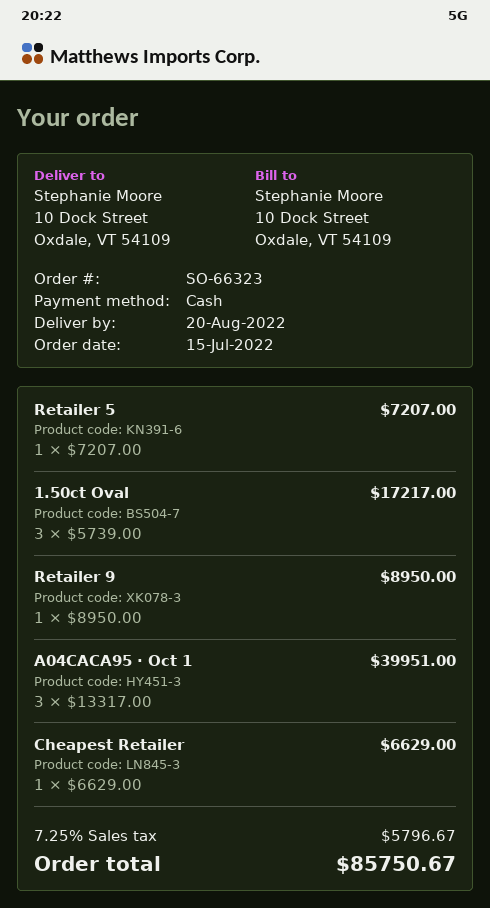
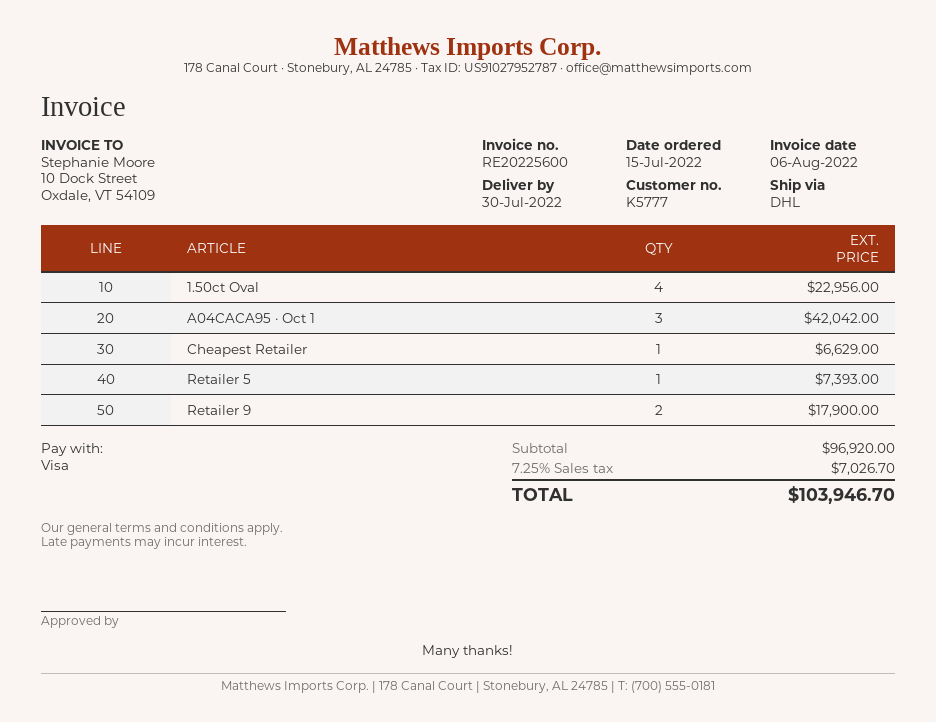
delivery date: 2022-08-20 -> 2022-07-30
payment method: cash -> Visa
Retailer 5: 1 for 7207.00 -> 1 for 7393.00
1.50ct Oval: 3 for 17217.00 -> 4 for 22956.00
Retailer 9: 1 for 8950.00 -> 2 for 17900.00
A04CACA95 · Oct 1: 3 for 39951.00 -> 3 for 42042.00
tax: 7.25% = 5796.67 -> 7.25% = 7026.70
total: 85750.67 -> 103946.70

